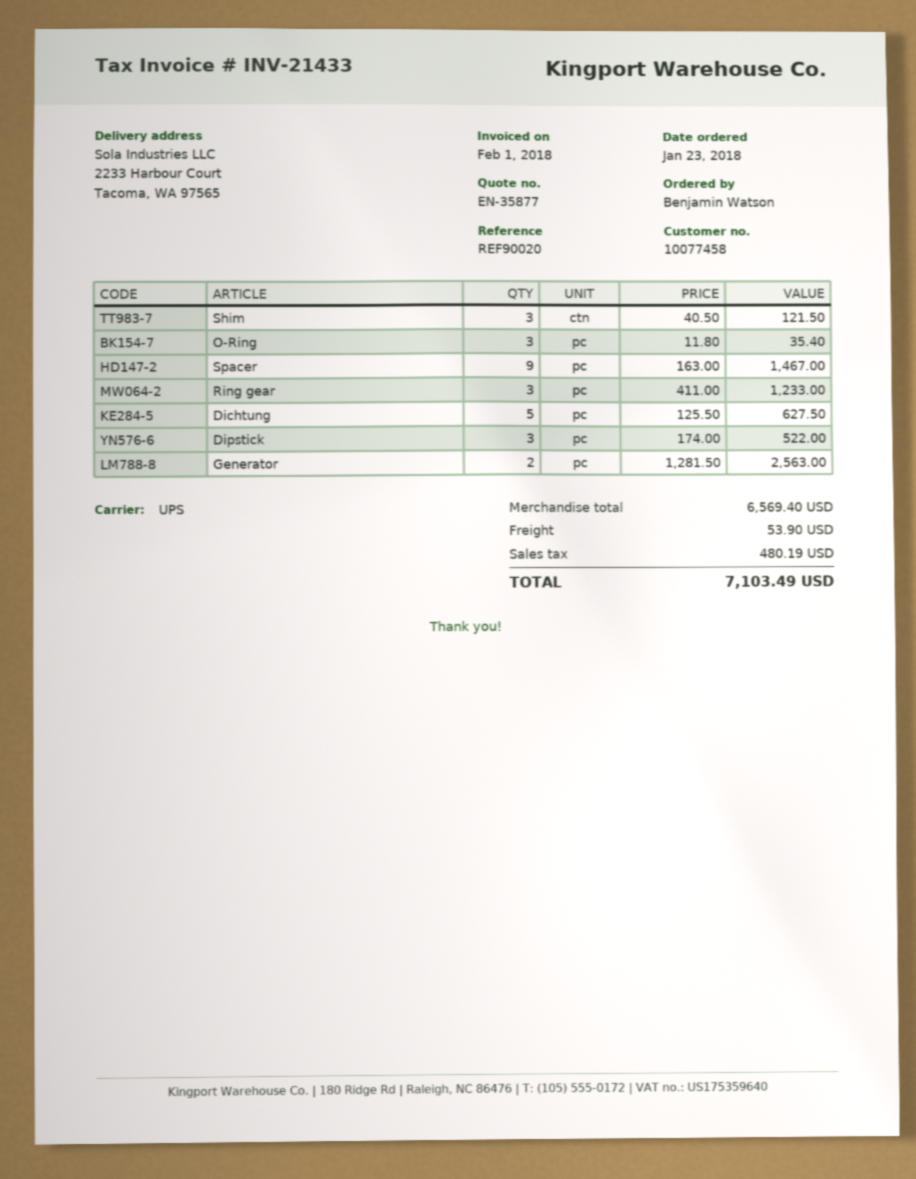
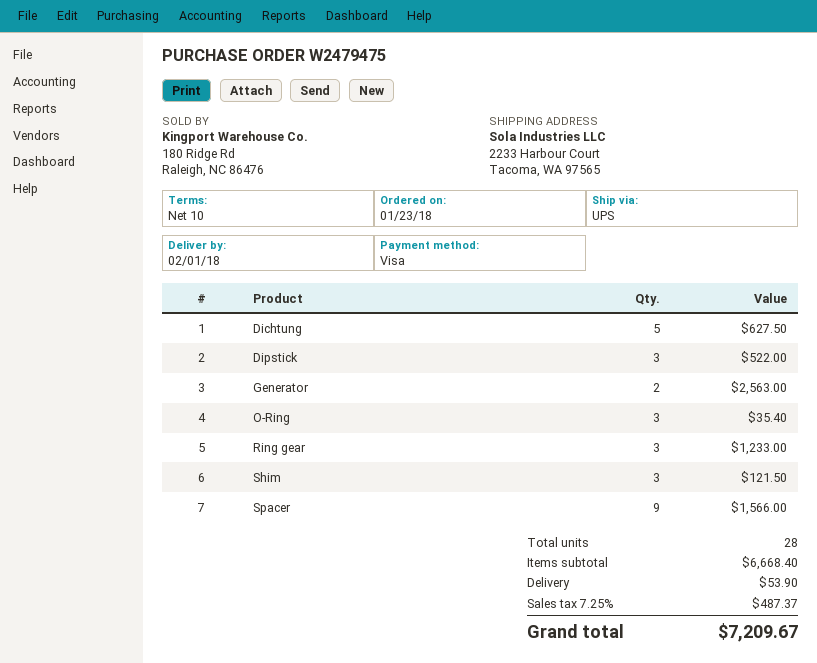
Spacer: 9 for 1467.00 -> 9 for 1566.00
subtotal: 6569.40 -> 6668.40
tax: 480.19 -> 487.37
total: 7103.49 -> 7209.67

